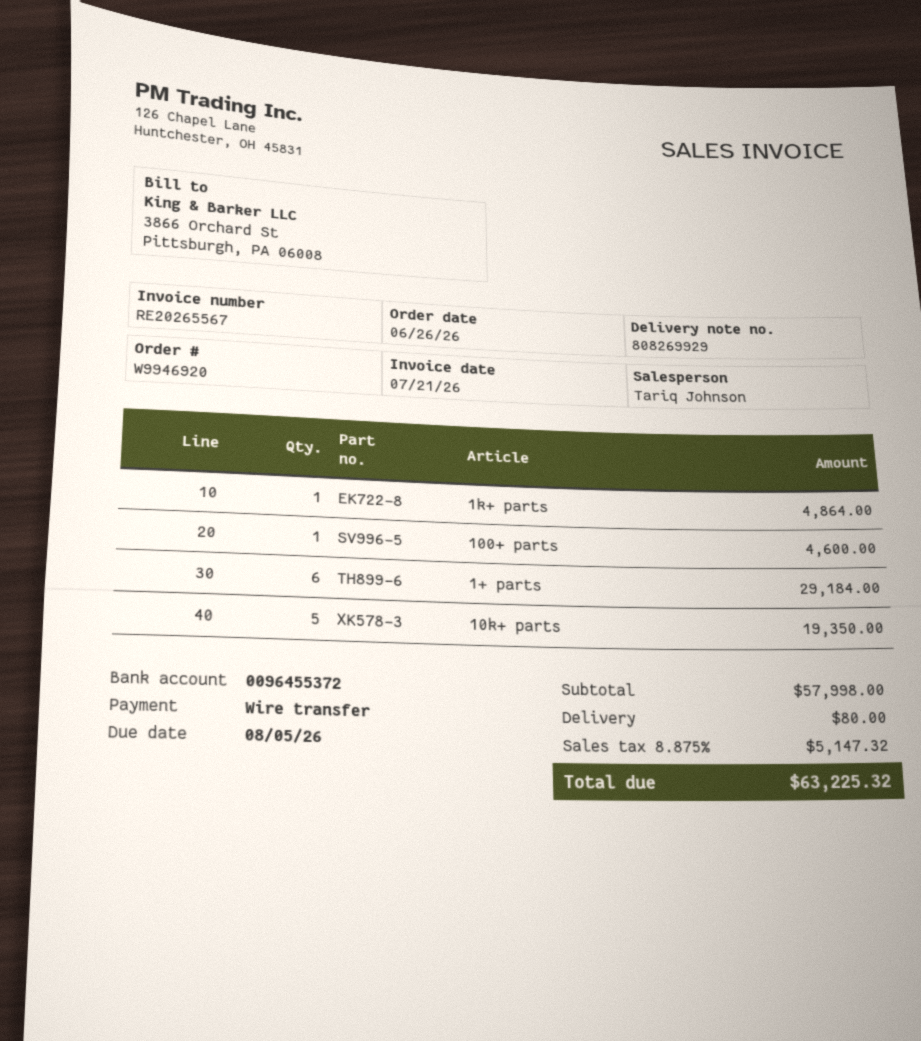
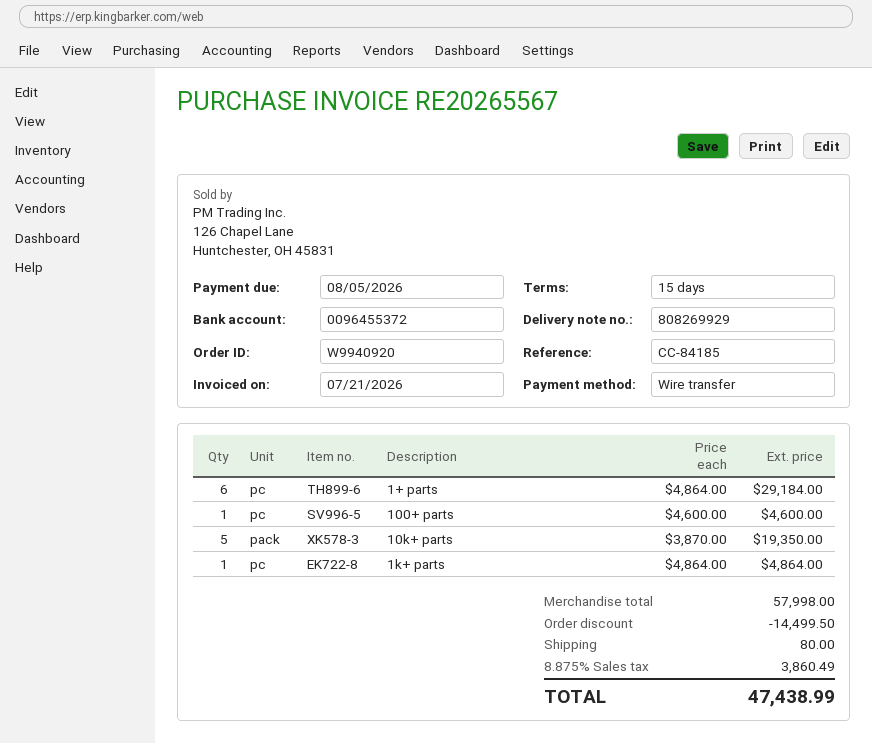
order number: W9946920 -> W9940920
discount: none -> 14499.50
tax: 8.875% = 5147.32 -> 8.875% = 3860.49
total: 63225.32 -> 47438.99

